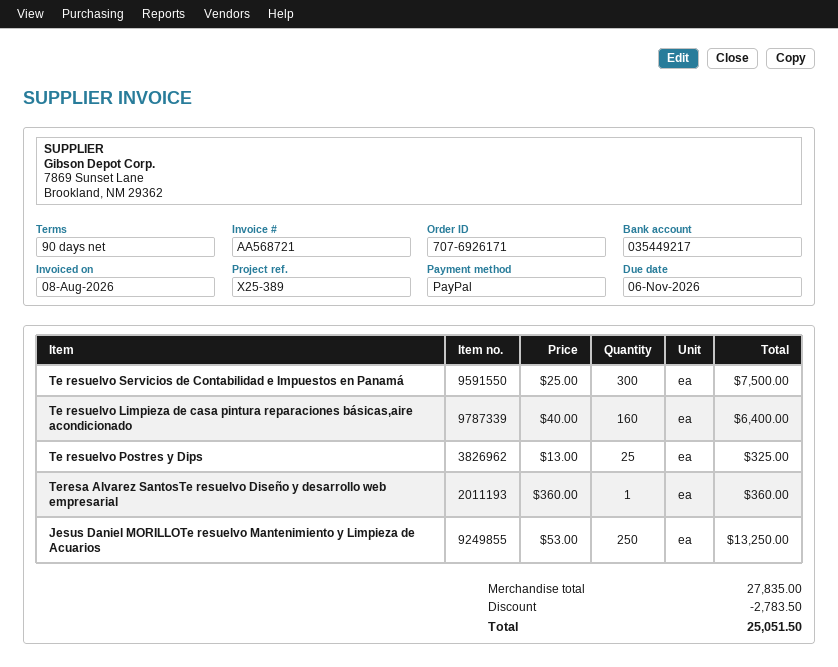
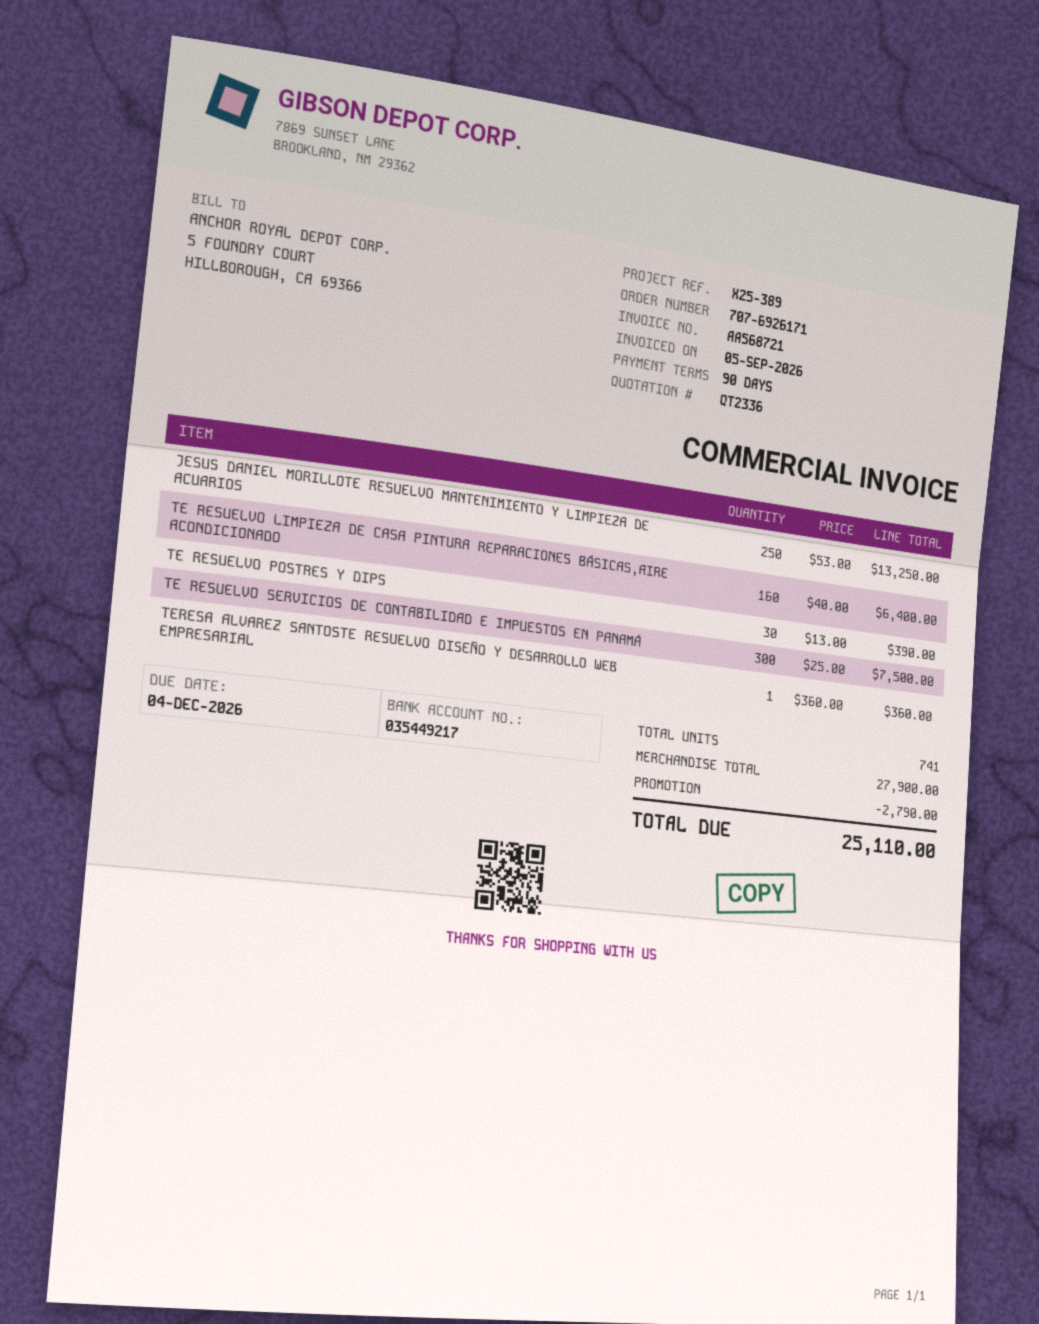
invoice date: 2026-08-08 -> 2026-09-05
due date: 2026-11-06 -> 2026-12-04
Te resuelvo Postres y Dips: 25 x 13.00 = 325.00 -> 30 x 13.00 = 390.00
subtotal: 27835.00 -> 27900.00
discount: 2783.50 -> 2790.00
total: 25051.50 -> 25110.00

